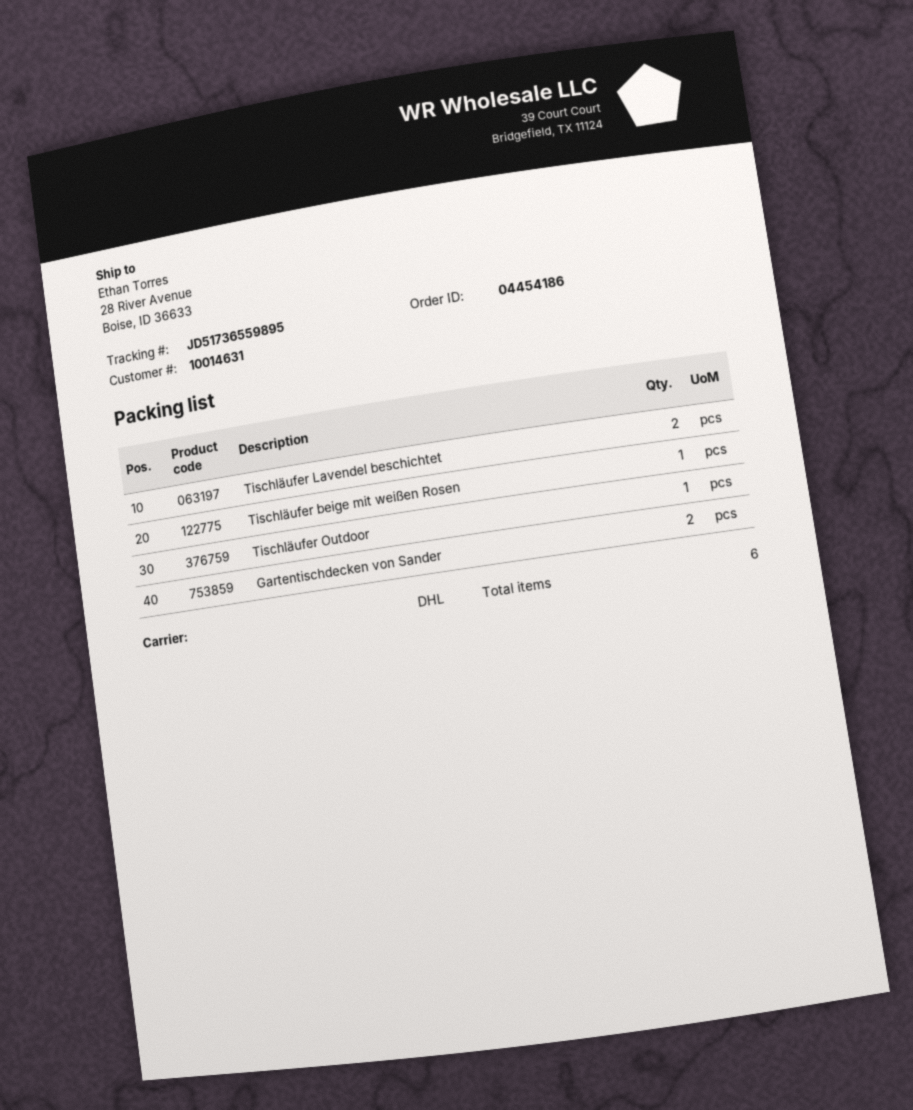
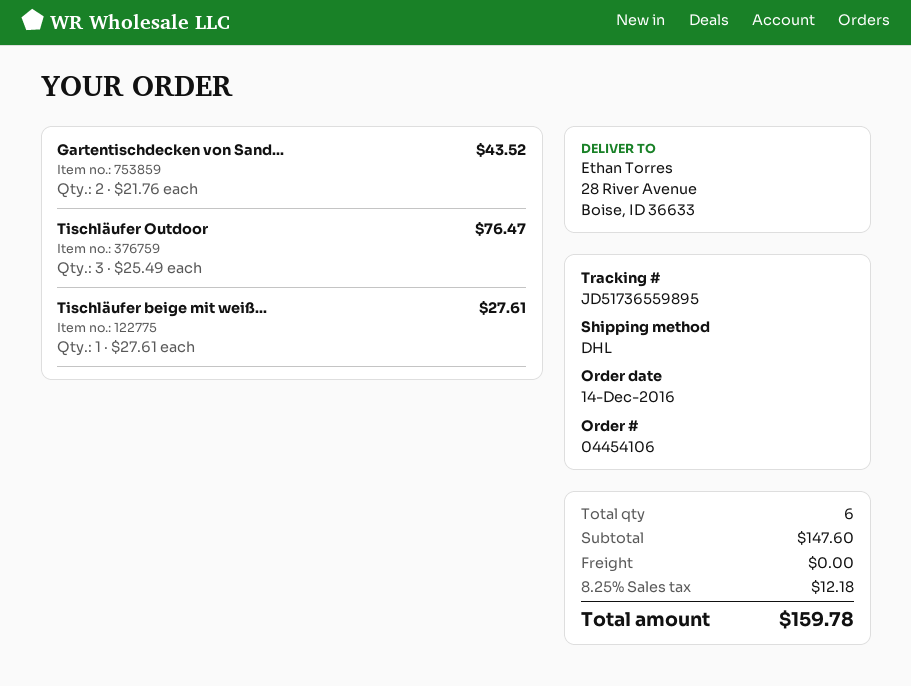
order number: 04454186 -> 04454106
Tischläufer Lavendel beschichtet: 2 -> none
Tischläufer Outdoor: 1 -> 3

